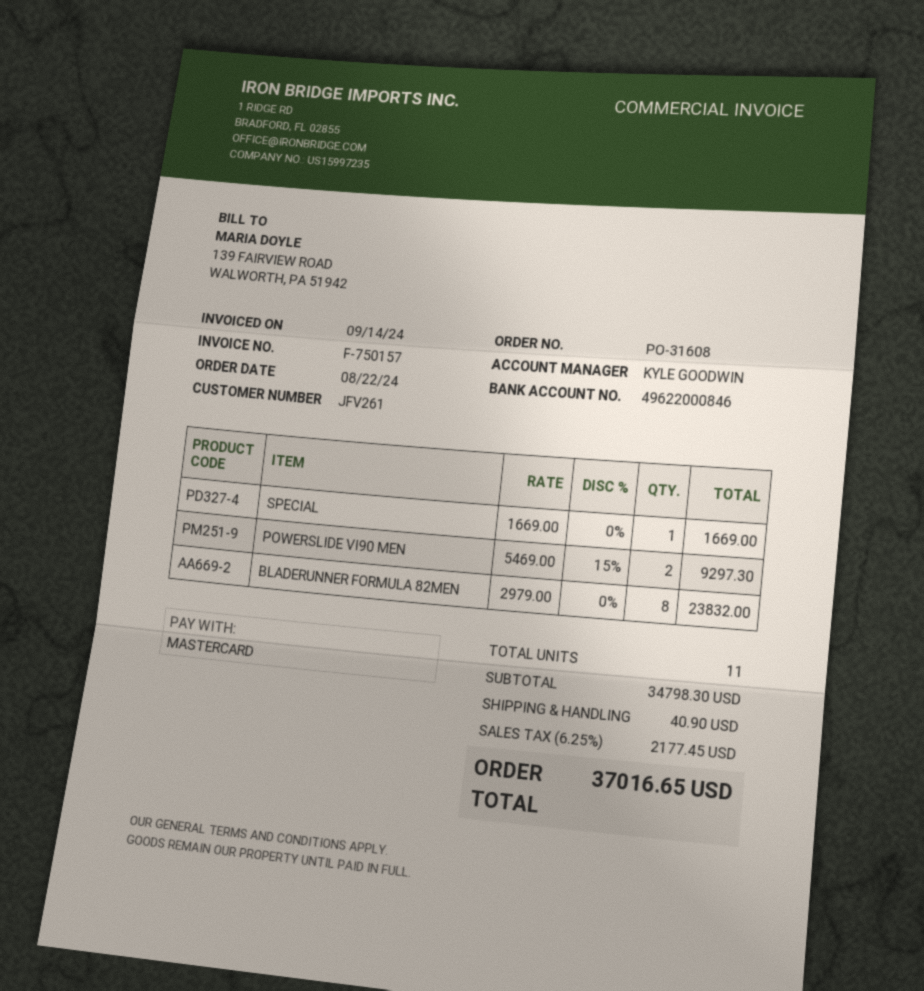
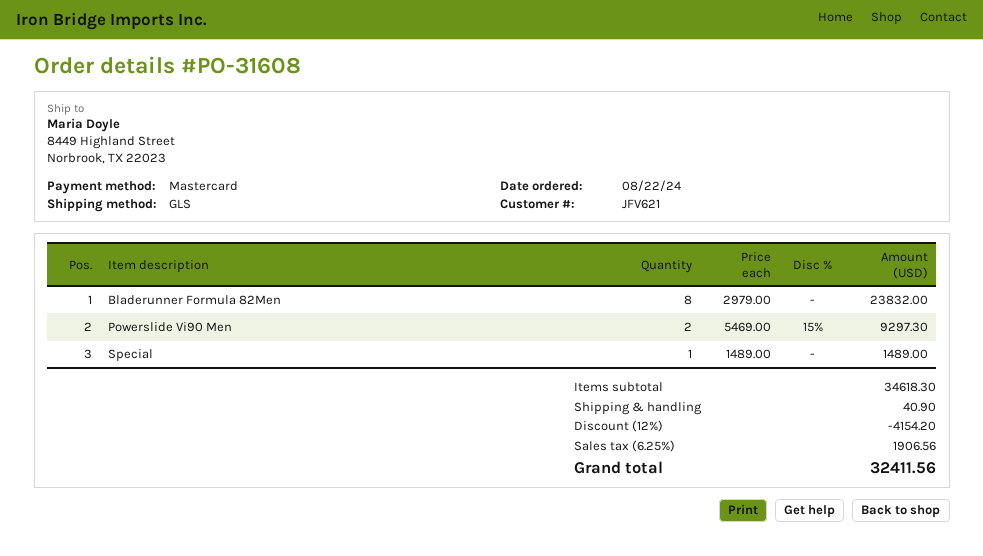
customer number: JFV261 -> JFV621
SPECIAL: 1 x 1669.00 = 1669.00 -> 1 x 1489.00 = 1489.00
subtotal: 34798.30 -> 34618.30
discount: none -> 12% = 4154.20
tax: 6.25% = 2177.45 -> 6.25% = 1906.56
total: 37016.65 -> 32411.56

